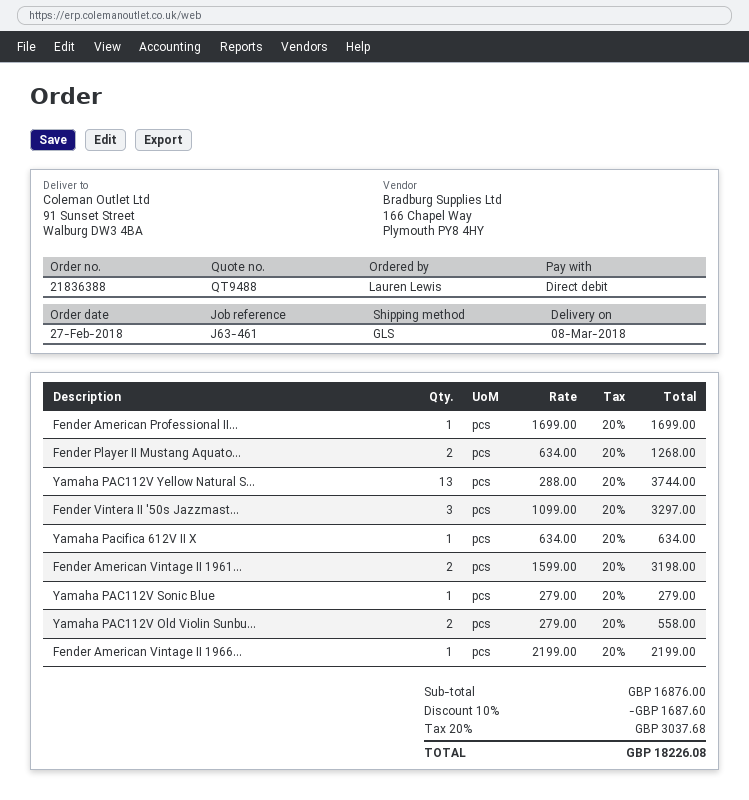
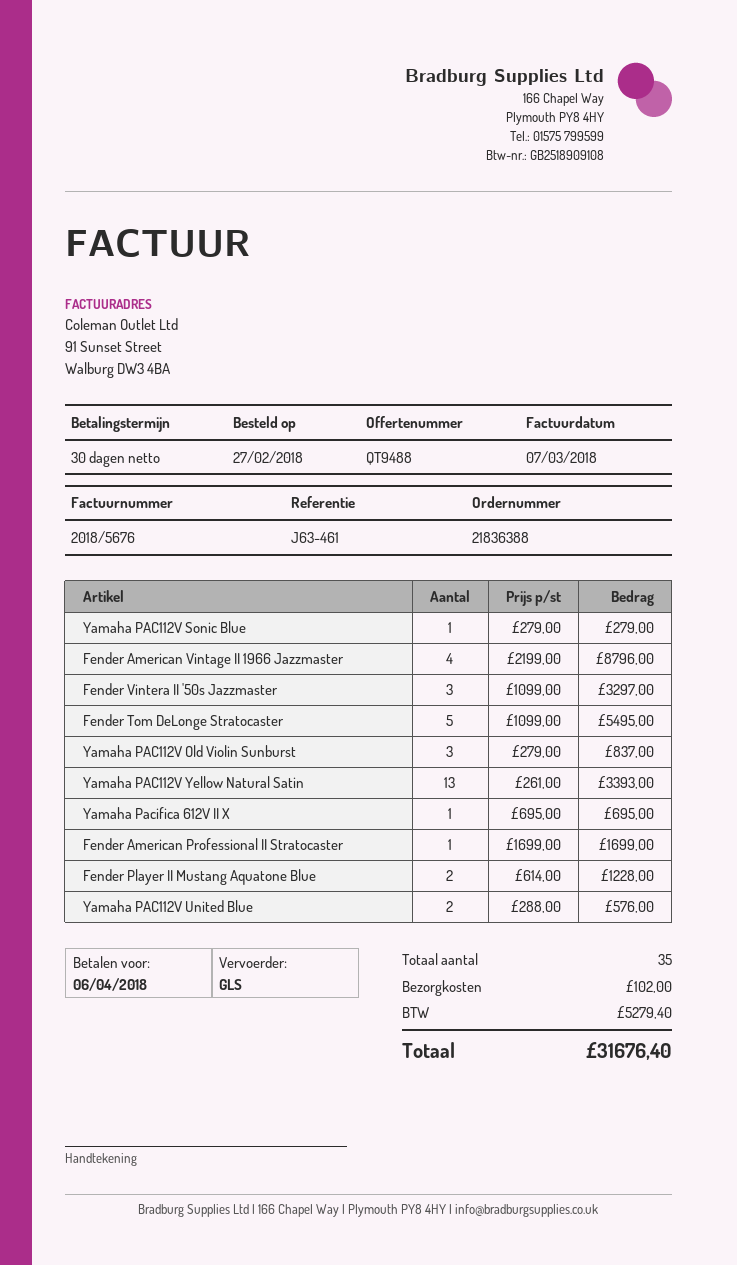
Fender Player II Mustang Aquato...: 2 x 634.00 = 1268.00 -> 2 x 614.00 = 1228.00
Yamaha PAC112V Yellow Natural S...: 13 x 288.00 = 3744.00 -> 13 x 261.00 = 3393.00
Yamaha Pacifica 612V II X: 1 x 634.00 = 634.00 -> 1 x 695.00 = 695.00
Fender American Vintage II 1961...: 2 x 1599.00 = 3198.00 -> none
Yamaha PAC112V Old Violin Sunbu...: 2 x 279.00 = 558.00 -> 3 x 279.00 = 837.00
Fender American Vintage II 1966...: 1 x 2199.00 = 2199.00 -> 4 x 2199.00 = 8796.00
Fender Tom DeLonge Stratocaster: none -> 5 x 1099.00 = 5495.00
Yamaha PAC112V United Blue: none -> 2 x 288.00 = 576.00
discount: 10% = 1687.60 -> none
shipping: none -> 102.00
tax: 3037.68 -> 5279.40
total: 18226.08 -> 31676.40

